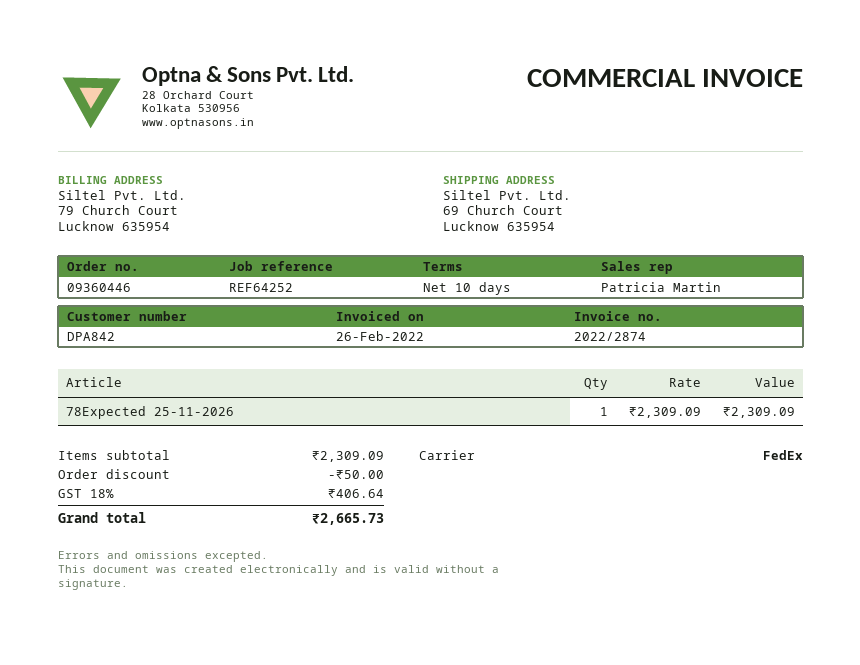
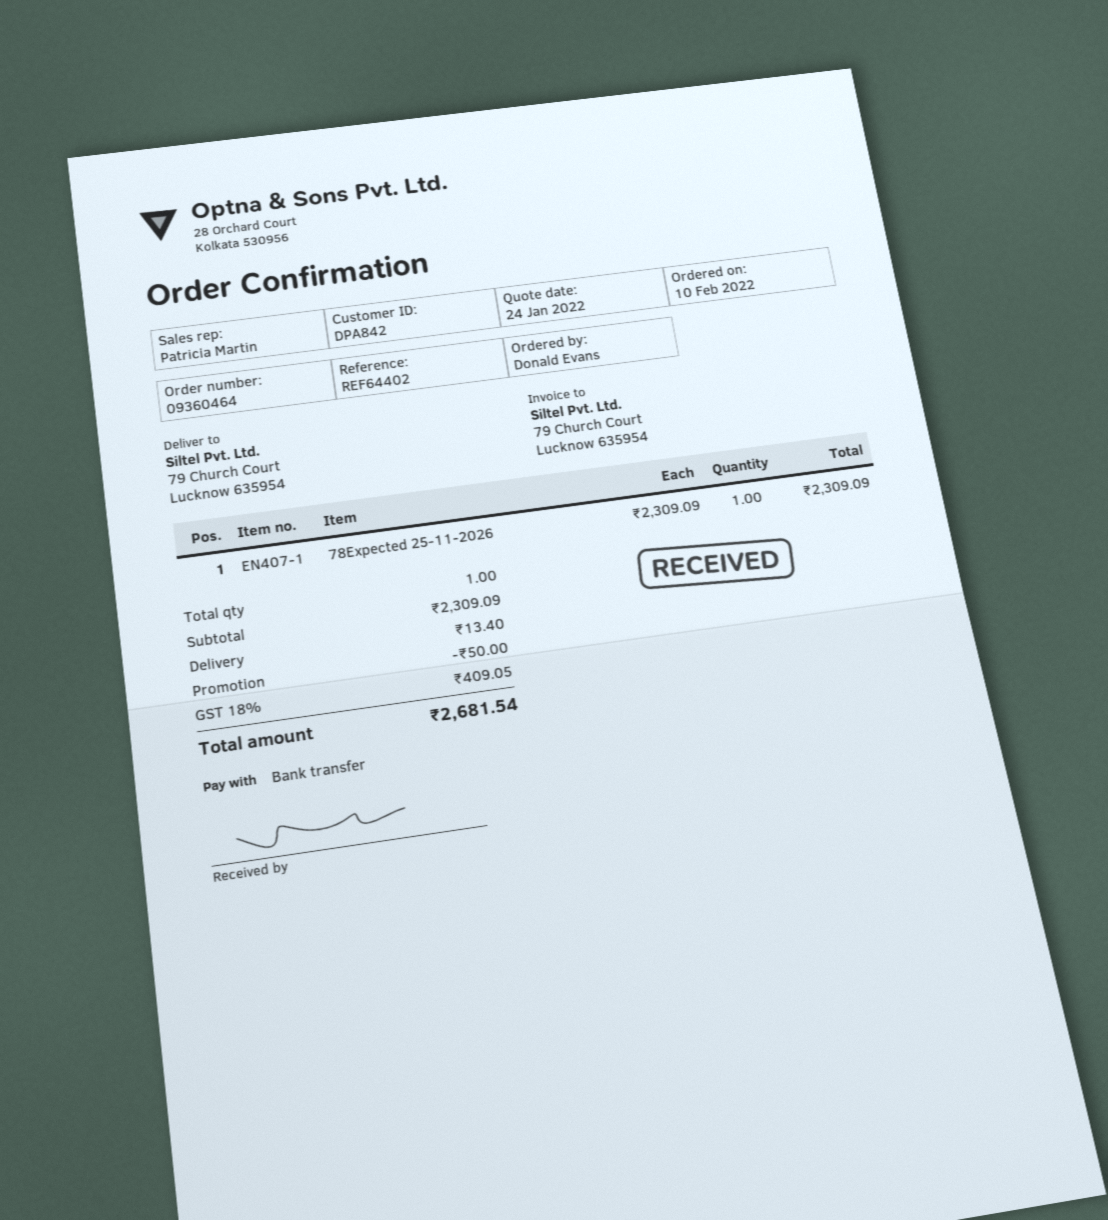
order number: 09360446 -> 09360464
reference: REF64252 -> REF64402
ship to: 69 Church Court, Lucknow 635954 -> 79 Church Court, Lucknow 635954
shipping: none -> 13.40
tax: 18% = 406.64 -> 18% = 409.05
total: 2665.73 -> 2681.54

